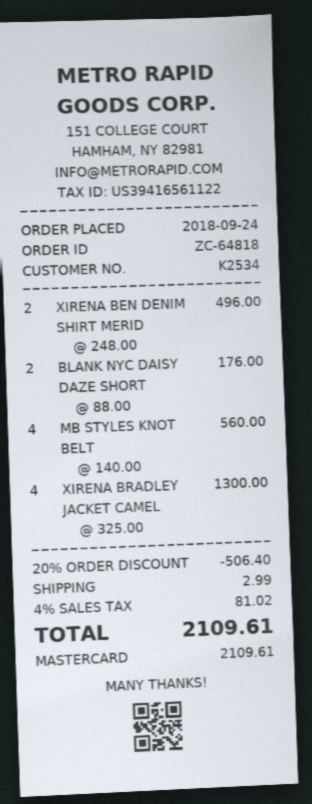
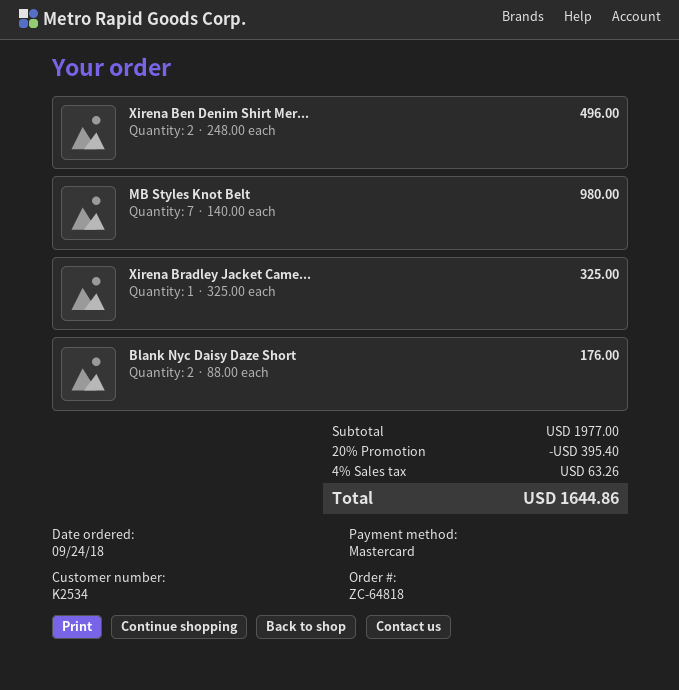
MB STYLES KNOT BELT: 4 x 140.00 = 560.00 -> 7 x 140.00 = 980.00
XIRENA BRADLEY JACKET CAMEL: 4 x 325.00 = 1300.00 -> 1 x 325.00 = 325.00
discount: 20% = 506.40 -> 20% = 395.40
shipping: 2.99 -> none
tax: 4% = 81.02 -> 4% = 63.26
total: 2109.61 -> 1644.86

